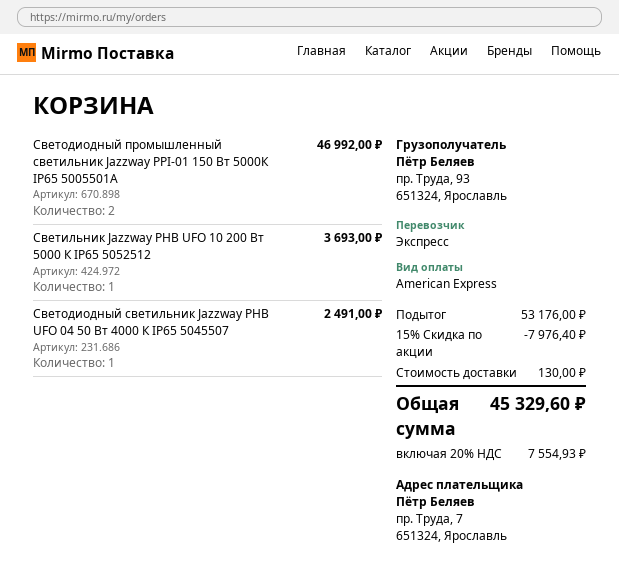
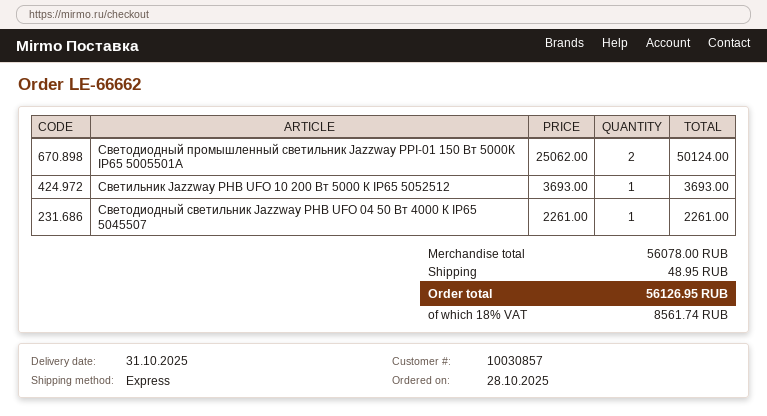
Светодиодный промышленный светильник Jazzway PPI-01 150 Вт 5000К IP65 5005501A: 2 for 46992.00 -> 2 for 50124.00
Светодиодный светильник Jazzway PHB UFO 04 50 Вт 4000 К IP65 5045507: 1 for 2491.00 -> 1 for 2261.00
subtotal: 53176.00 -> 56078.00
discount: 15% = 7976.40 -> none
shipping: 130.00 -> 48.95
tax: 20% = 7554.93 -> 18% = 8561.74
total: 45329.60 -> 56126.95

